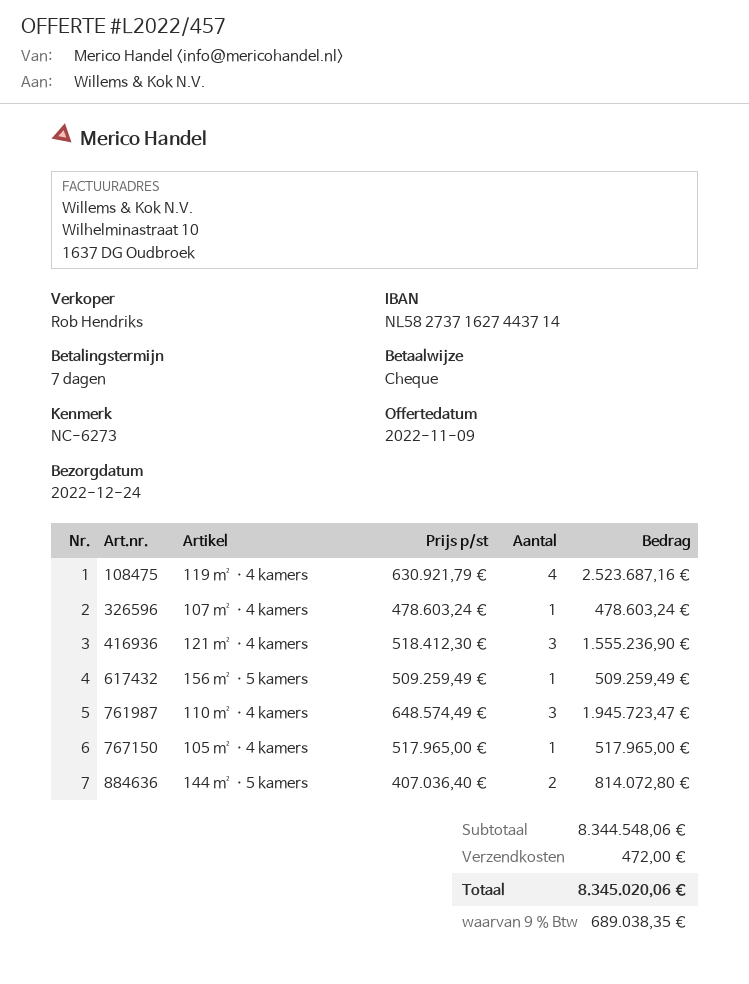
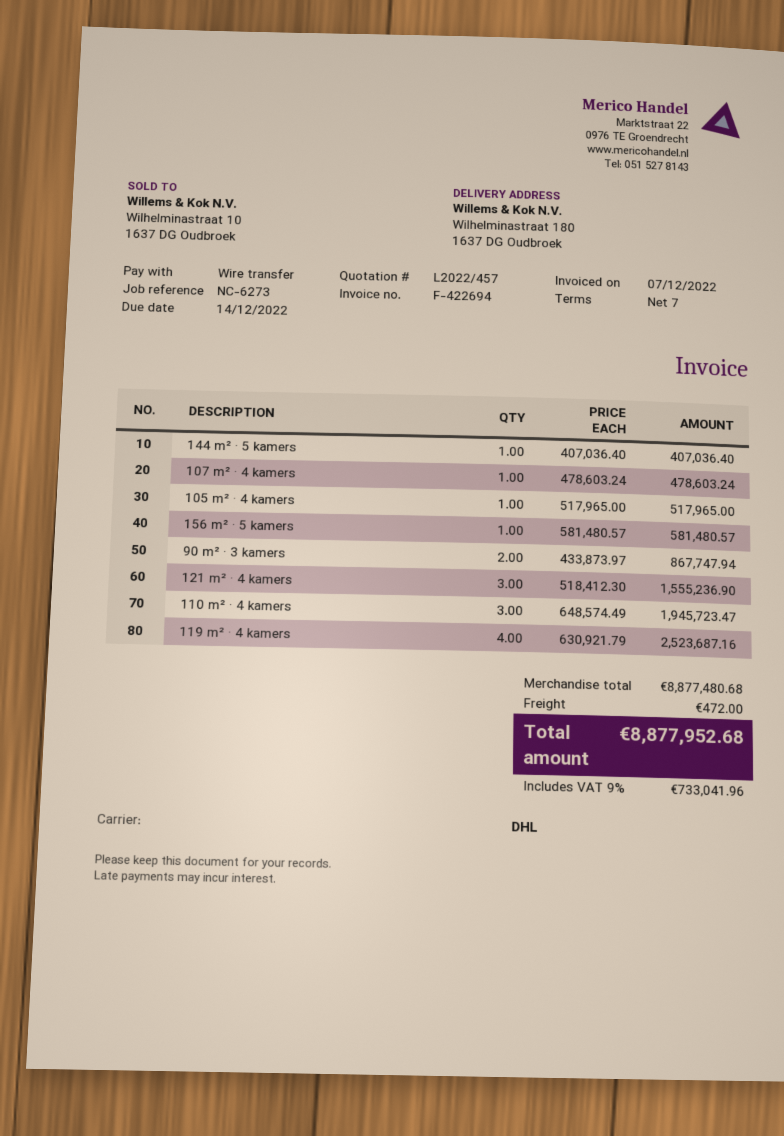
payment method: cheque -> bank transfer
156 m² · 5 kamers: 1 x 509259.49 = 509259.49 -> 1 x 581480.57 = 581480.57
144 m² · 5 kamers: 2 x 407036.40 = 814072.80 -> 1 x 407036.40 = 407036.40
90 m² · 3 kamers: none -> 2 x 433873.97 = 867747.94
subtotal: 8344548.06 -> 8877480.68
tax: 9% = 689038.35 -> 9% = 733041.96
total: 8345020.06 -> 8877952.68

